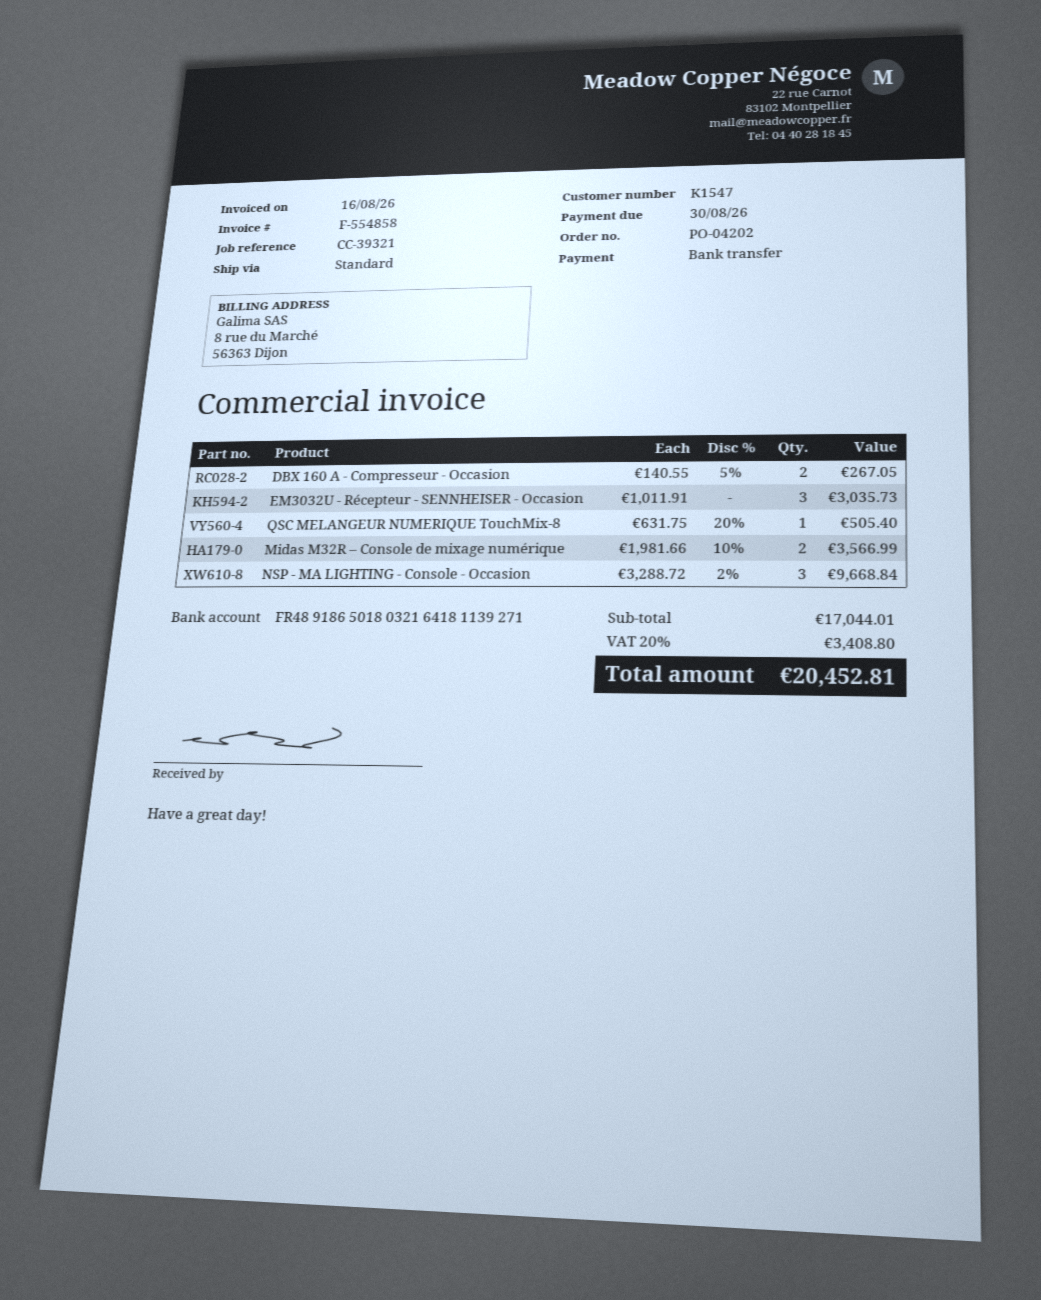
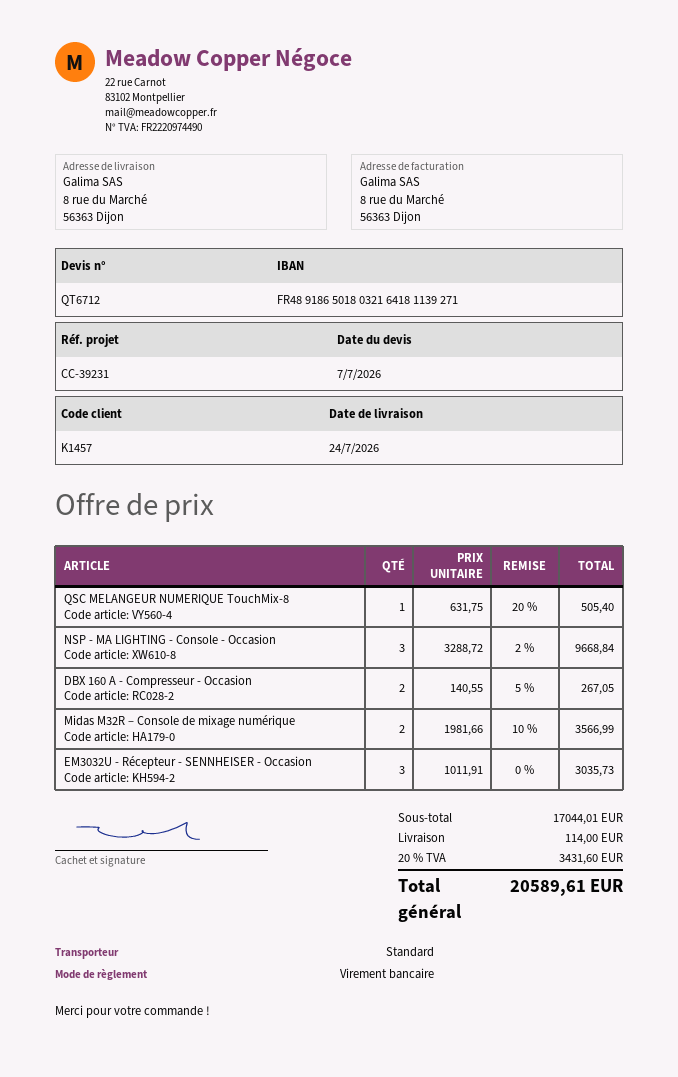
customer number: K1547 -> K1457
reference: CC-39321 -> CC-39231
shipping: none -> 114.00
tax: 20% = 3408.80 -> 20% = 3431.60
total: 20452.81 -> 20589.61

